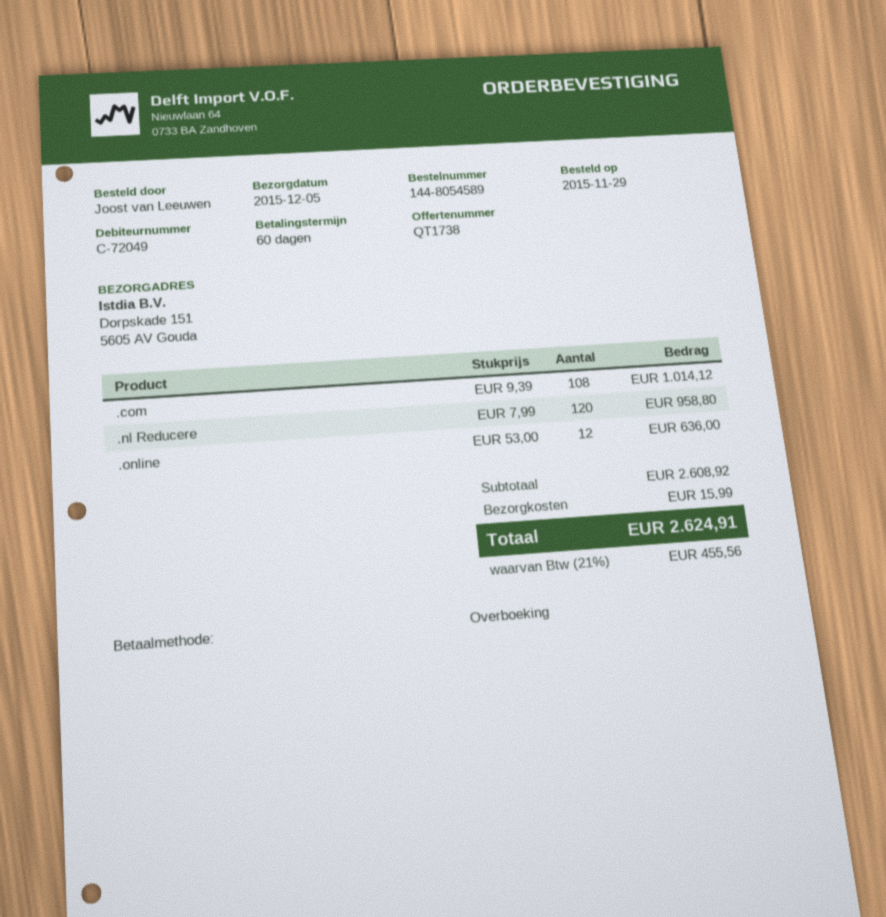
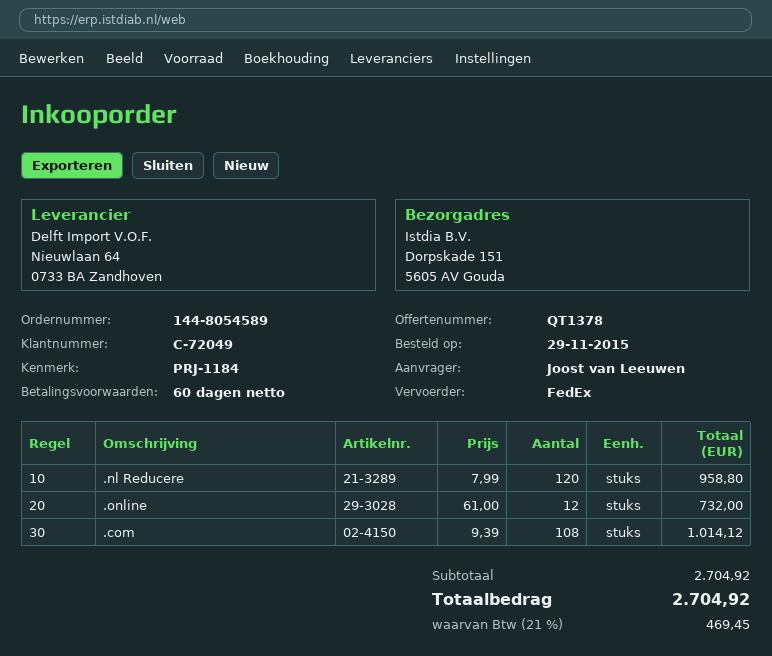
quote number: QT1738 -> QT1378
.online: 12 x 53.00 = 636.00 -> 12 x 61.00 = 732.00
subtotal: 2608.92 -> 2704.92
shipping: 15.99 -> none
tax: 21% = 455.56 -> 21% = 469.45
total: 2624.91 -> 2704.92

